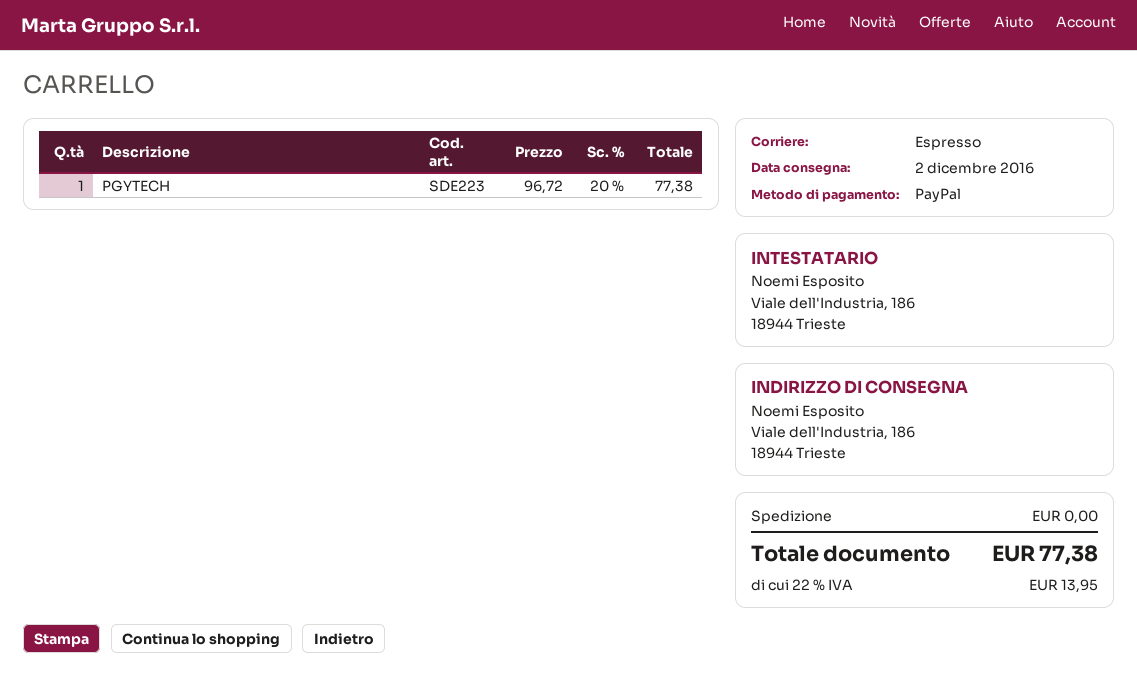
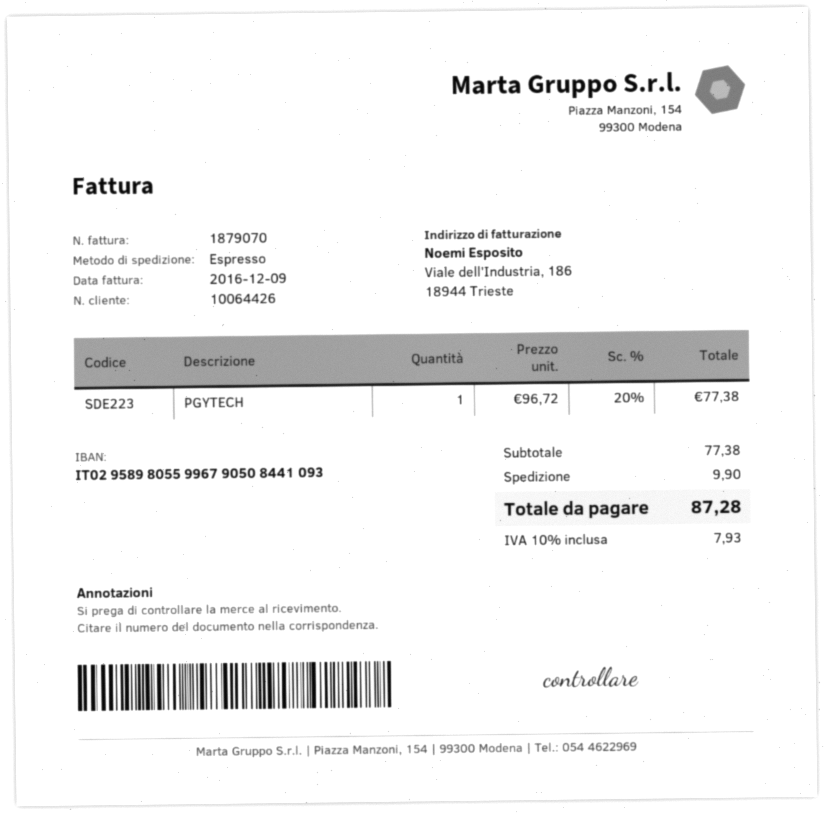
shipping: 0.00 -> 9.90
tax: 22% = 13.95 -> 10% = 7.93
total: 77.38 -> 87.28

